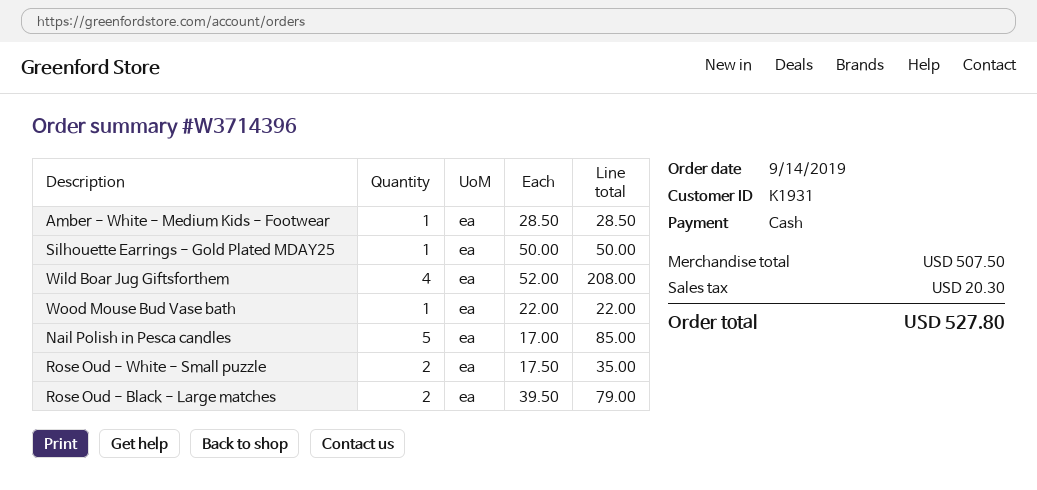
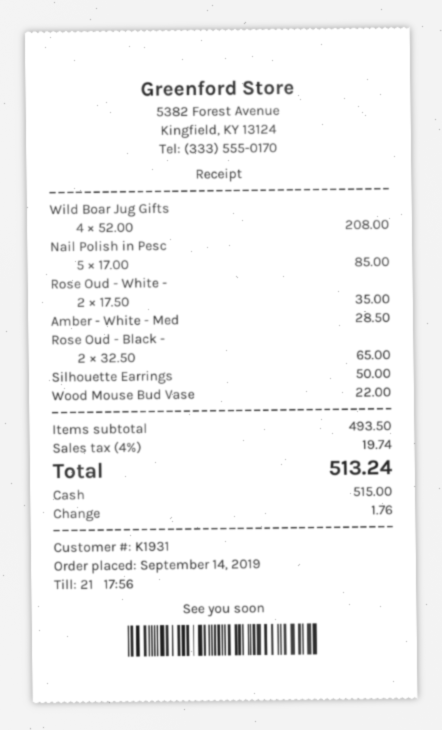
Rose Oud - Black - Large matches: 2 x 39.50 = 79.00 -> 2 x 32.50 = 65.00
subtotal: 507.50 -> 493.50
tax: 20.30 -> 19.74
total: 527.80 -> 513.24

